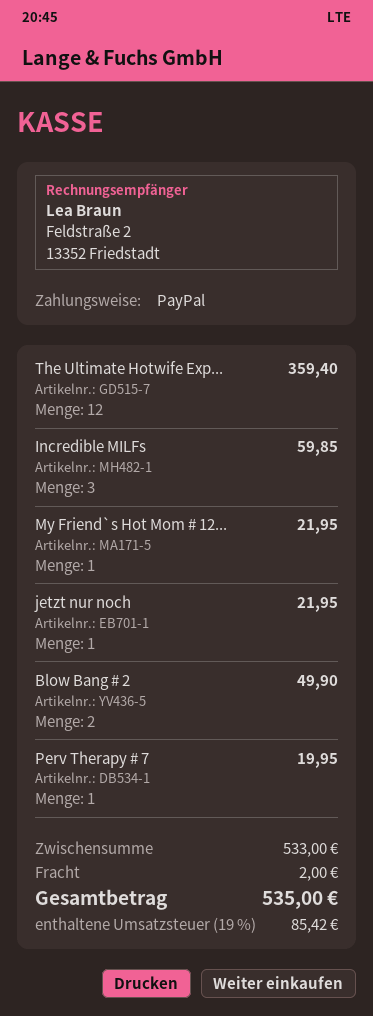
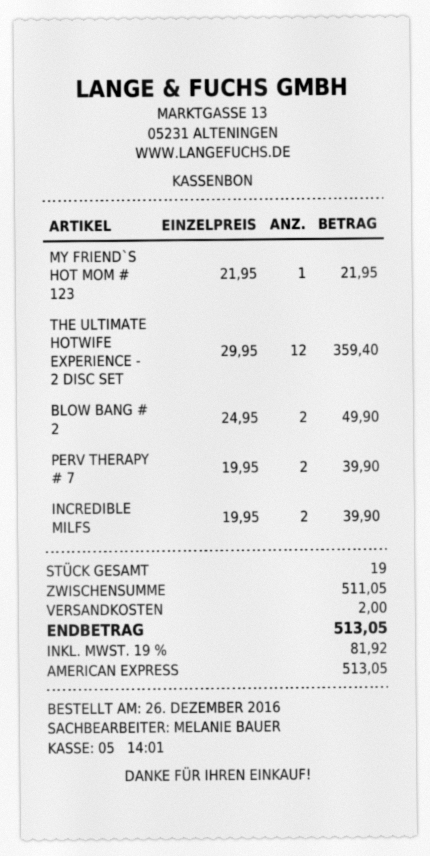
payment method: PayPal -> American Express
Incredible MILFs: 3 for 59.85 -> 2 for 39.90
jetzt nur noch: 1 for 21.95 -> none
Perv Therapy # 7: 1 for 19.95 -> 2 for 39.90
subtotal: 533.00 -> 511.05
tax: 19% = 85.42 -> 19% = 81.92
total: 535.00 -> 513.05

